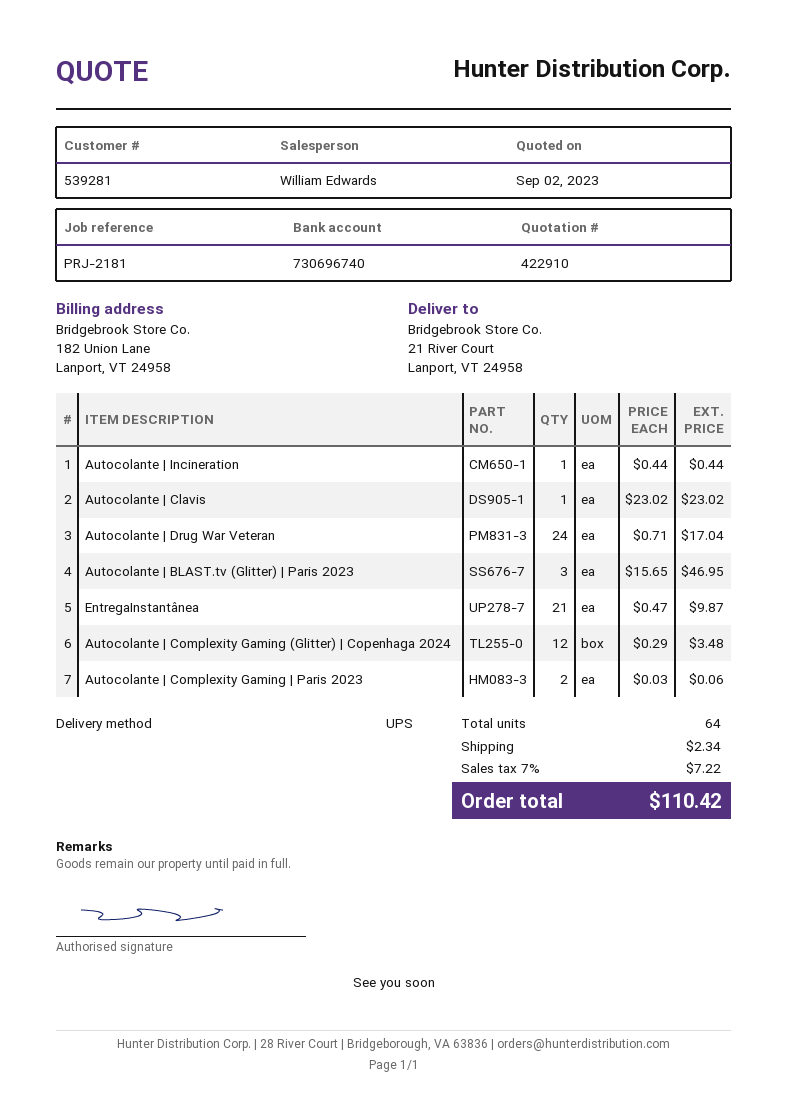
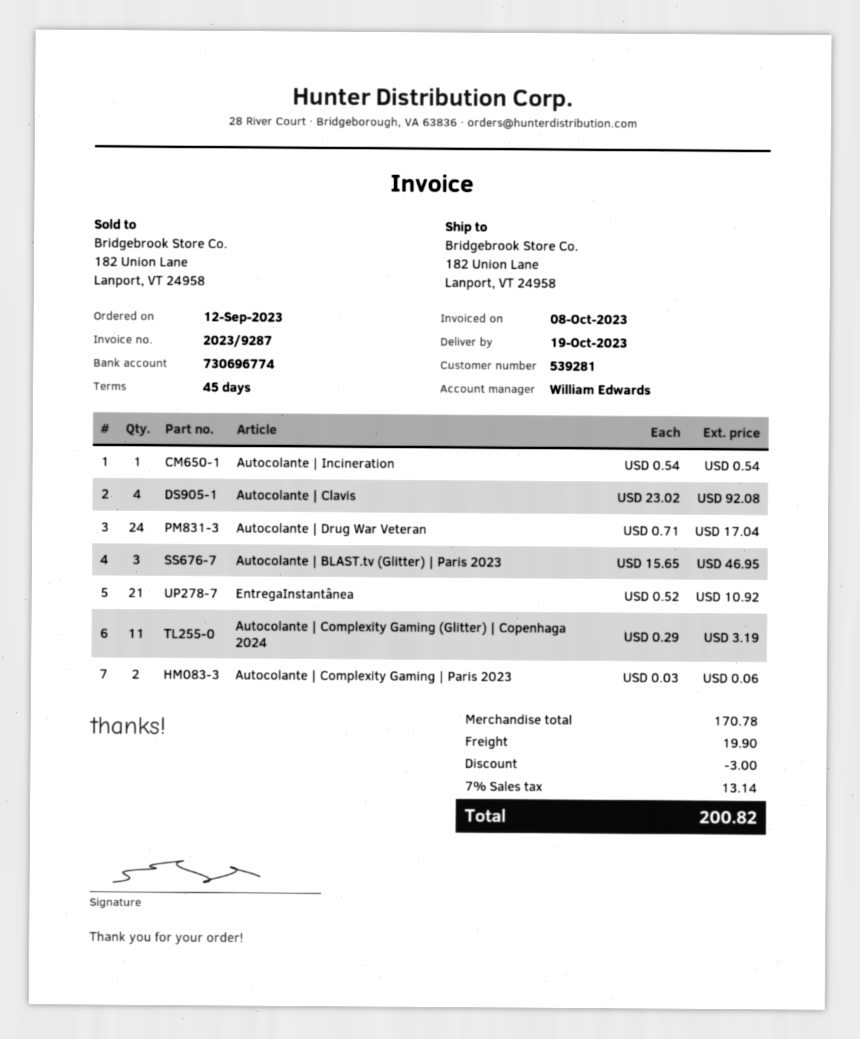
bank account: 730696740 -> 730696774
ship to: 21 River Court, Lanport, VT 24958 -> 182 Union Lane, Lanport, VT 24958
Autocolante | Incineration: 1 x 0.44 = 0.44 -> 1 x 0.54 = 0.54
Autocolante | Clavis: 1 x 23.02 = 23.02 -> 4 x 23.02 = 92.08
EntregaInstantânea: 21 x 0.47 = 9.87 -> 21 x 0.52 = 10.92
Autocolante | Complexity Gaming (Glitter) | Copenhaga 2024: 12 x 0.29 = 3.48 -> 11 x 0.29 = 3.19
discount: none -> 3.00
shipping: 2.34 -> 19.90
tax: 7% = 7.22 -> 7% = 13.14
total: 110.42 -> 200.82

